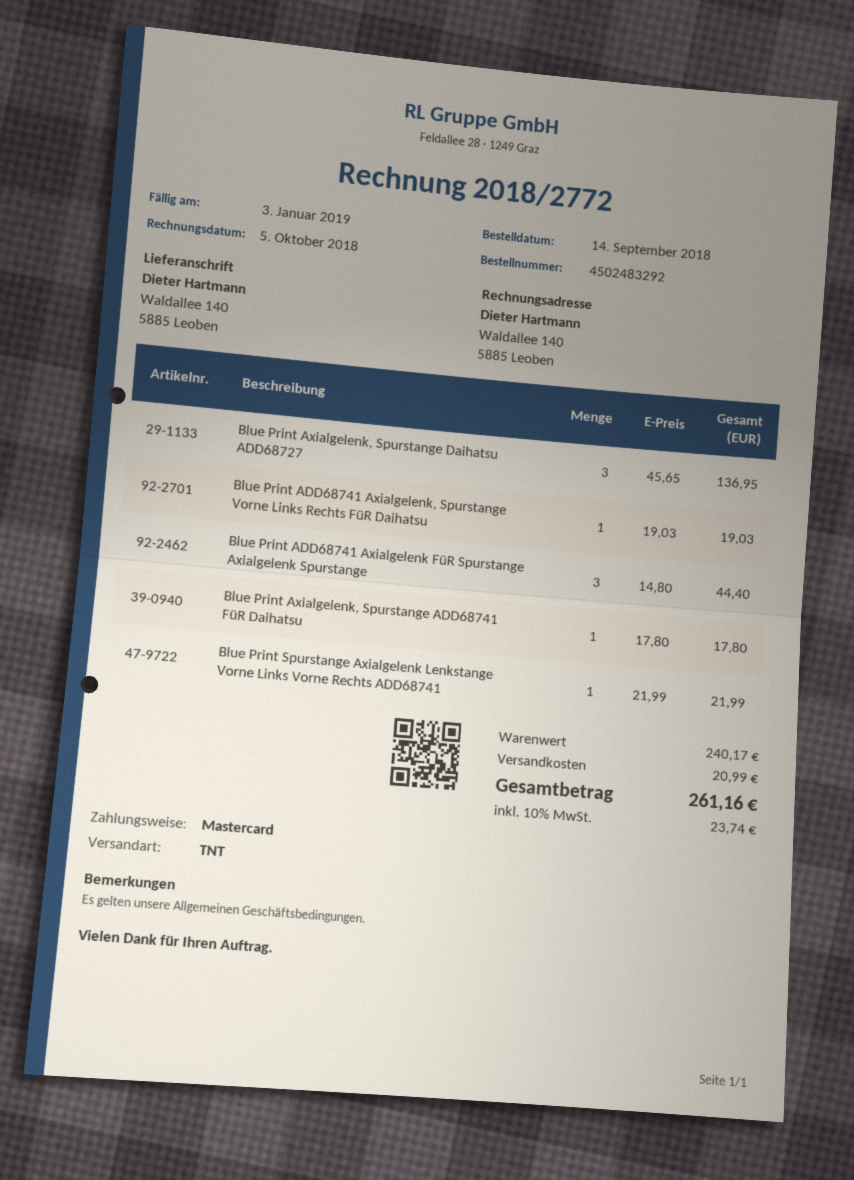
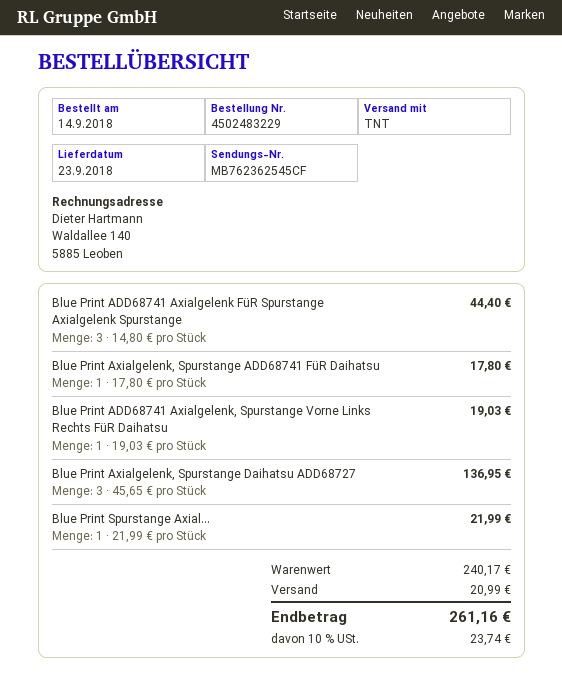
order number: 4502483292 -> 4502483229

